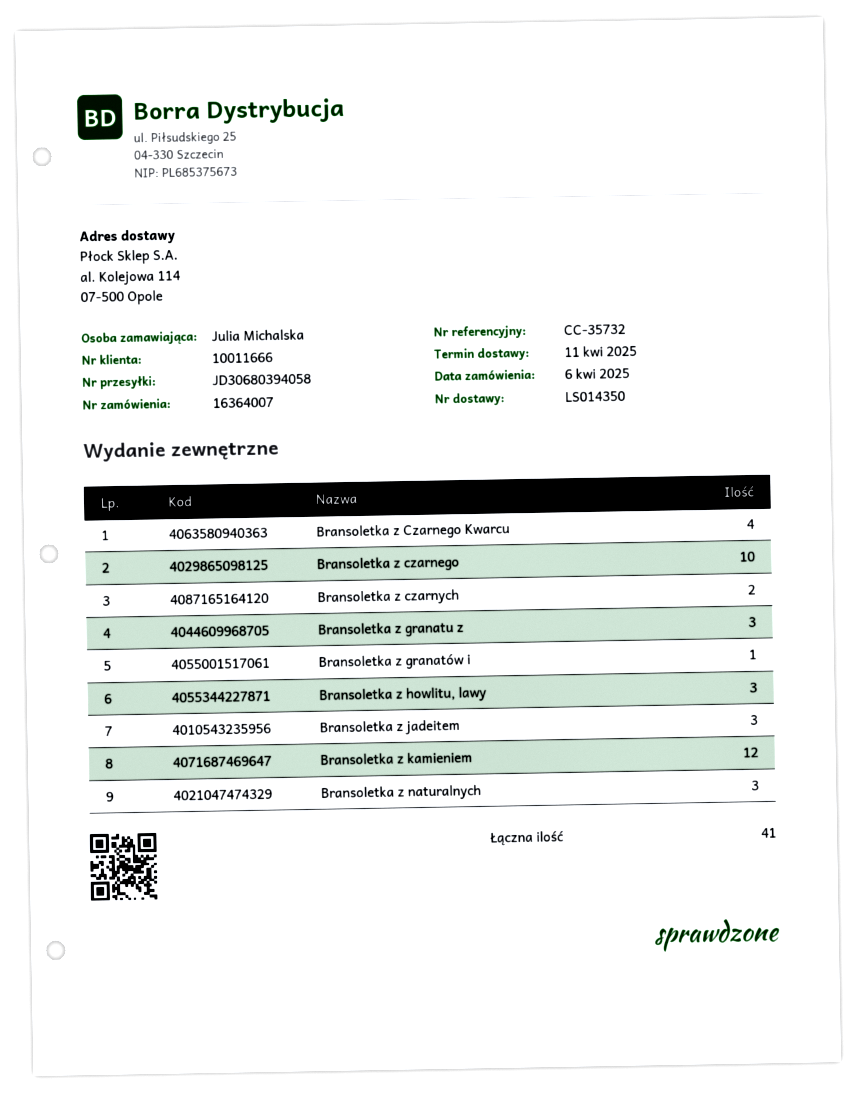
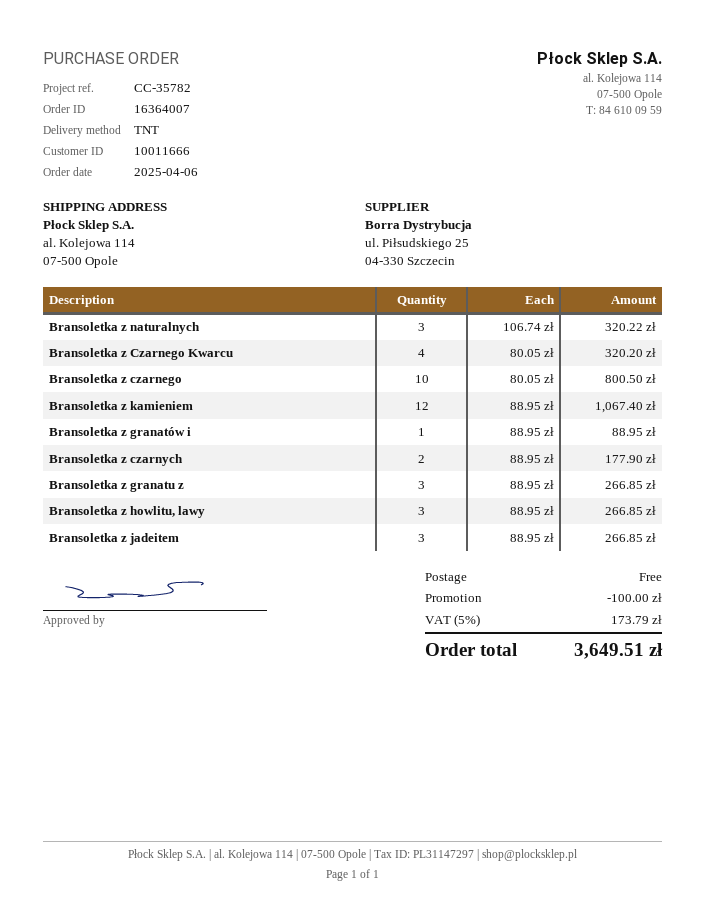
reference: CC-35732 -> CC-35782

